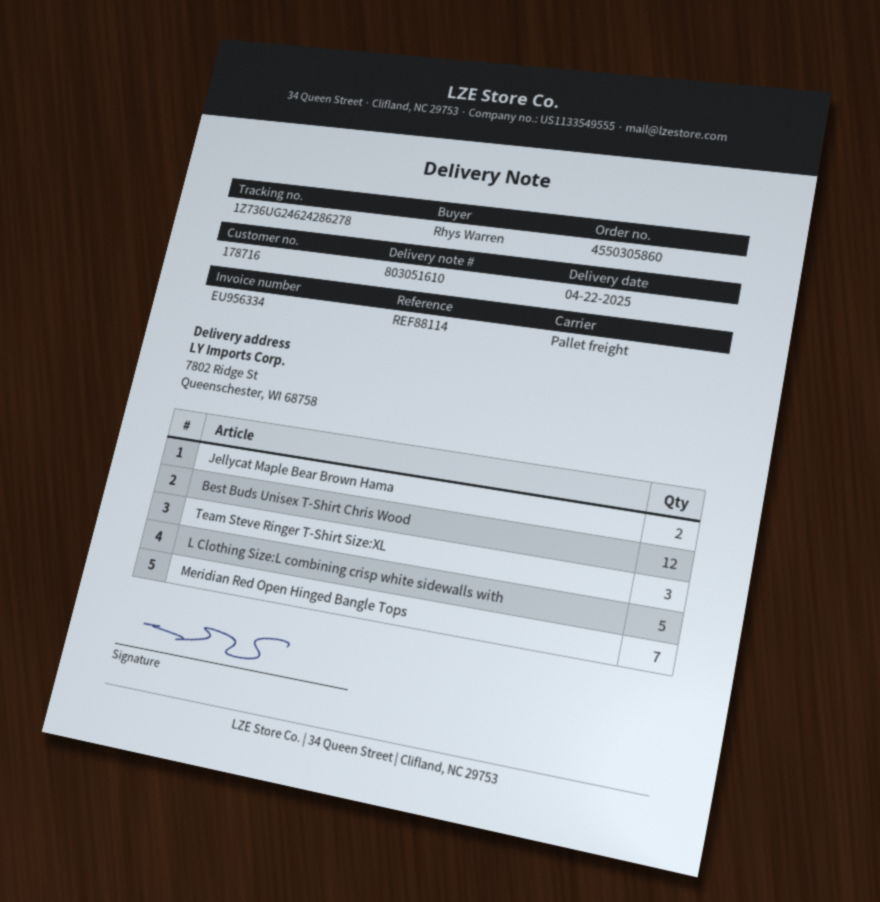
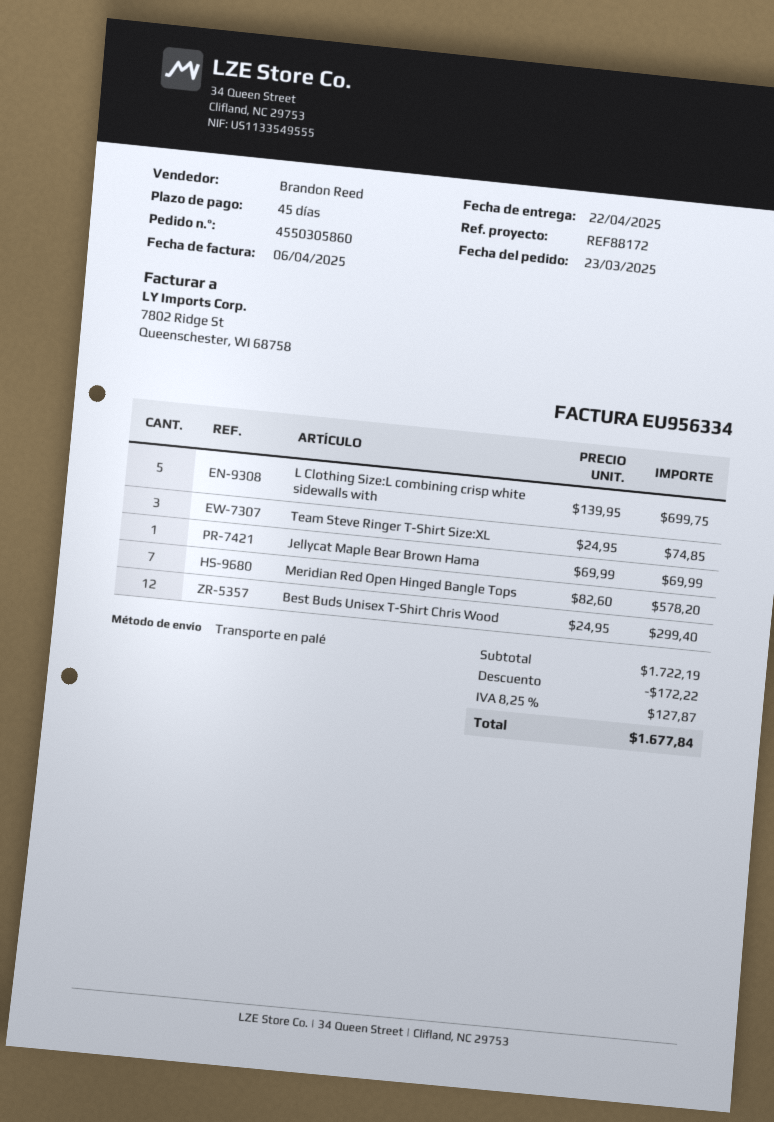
reference: REF88114 -> REF88172
Jellycat Maple Bear Brown Hama: 2 -> 1

